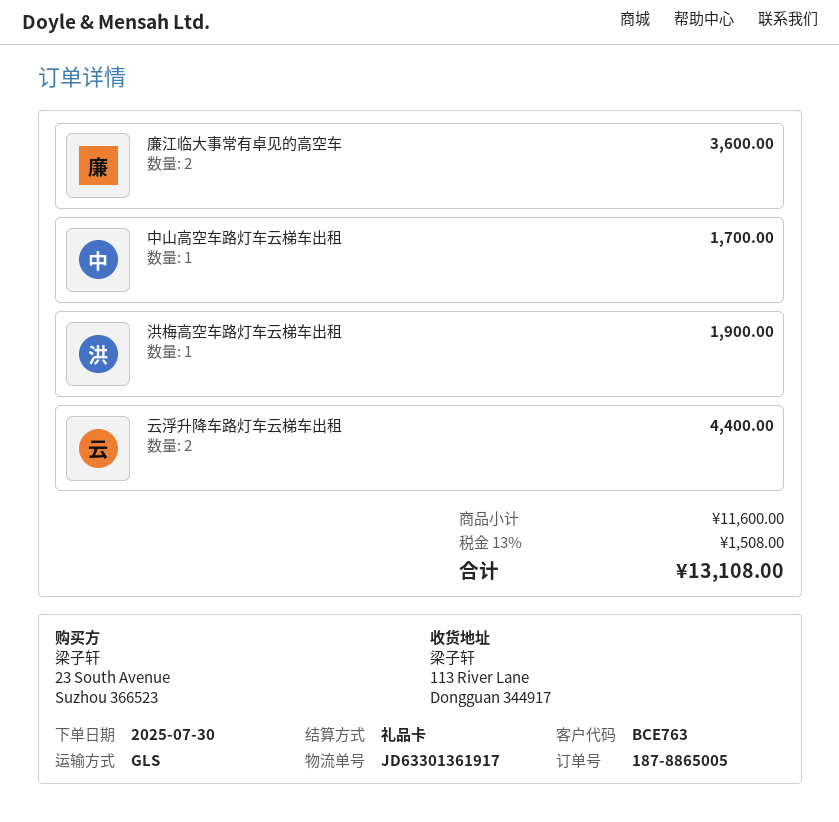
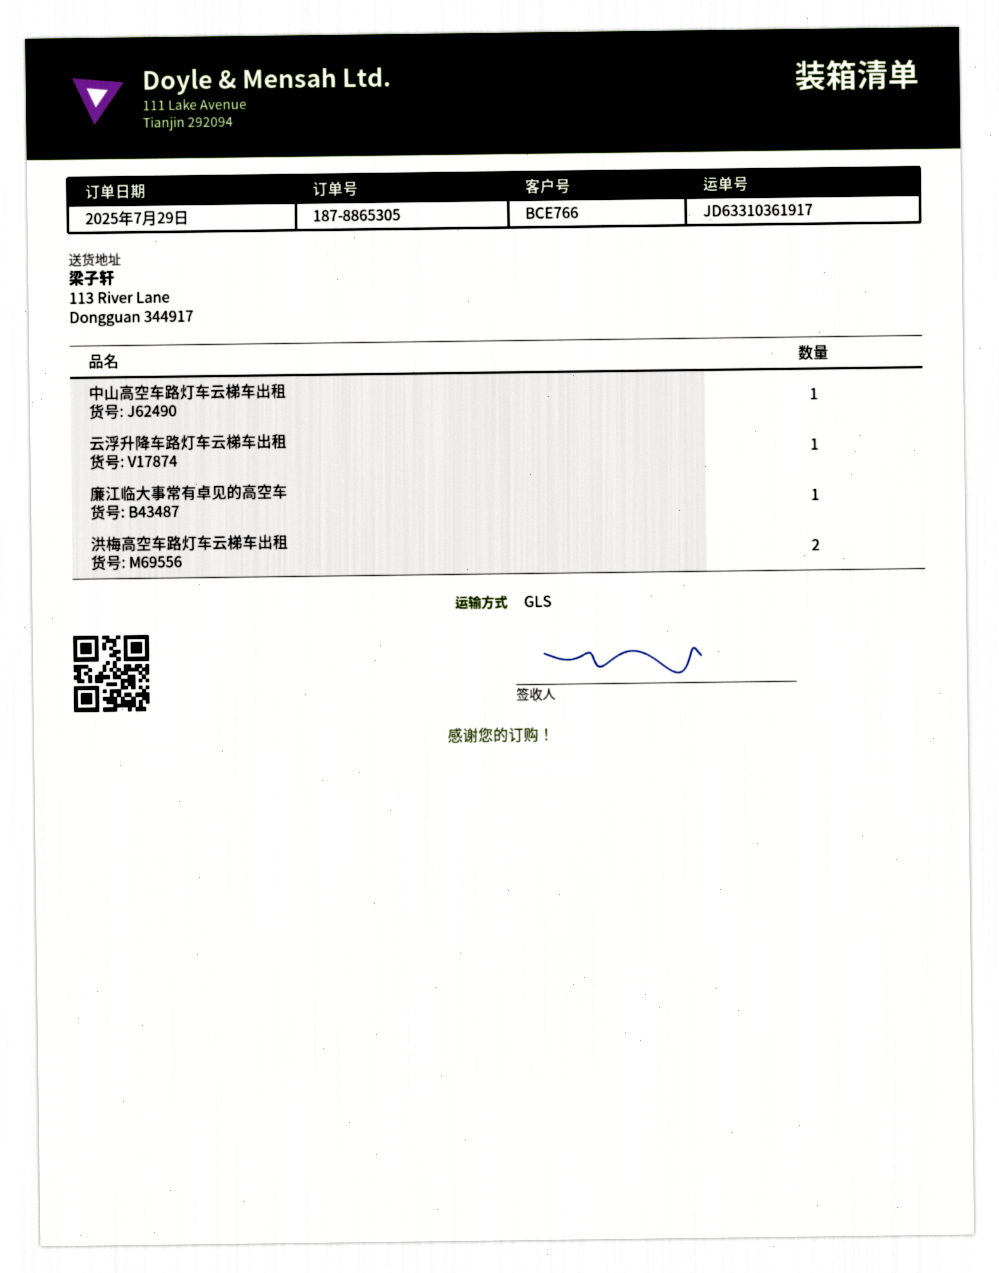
order number: 187-8865005 -> 187-8865305
order date: 2025-07-30 -> 2025-07-29
customer number: BCE763 -> BCE766
tracking number: JD63301361917 -> JD63310361917
廉江临大事常有卓见的高空车: 2 -> 1
洪梅高空车路灯车云梯车出租: 1 -> 2
云浮升降车路灯车云梯车出租: 2 -> 1

